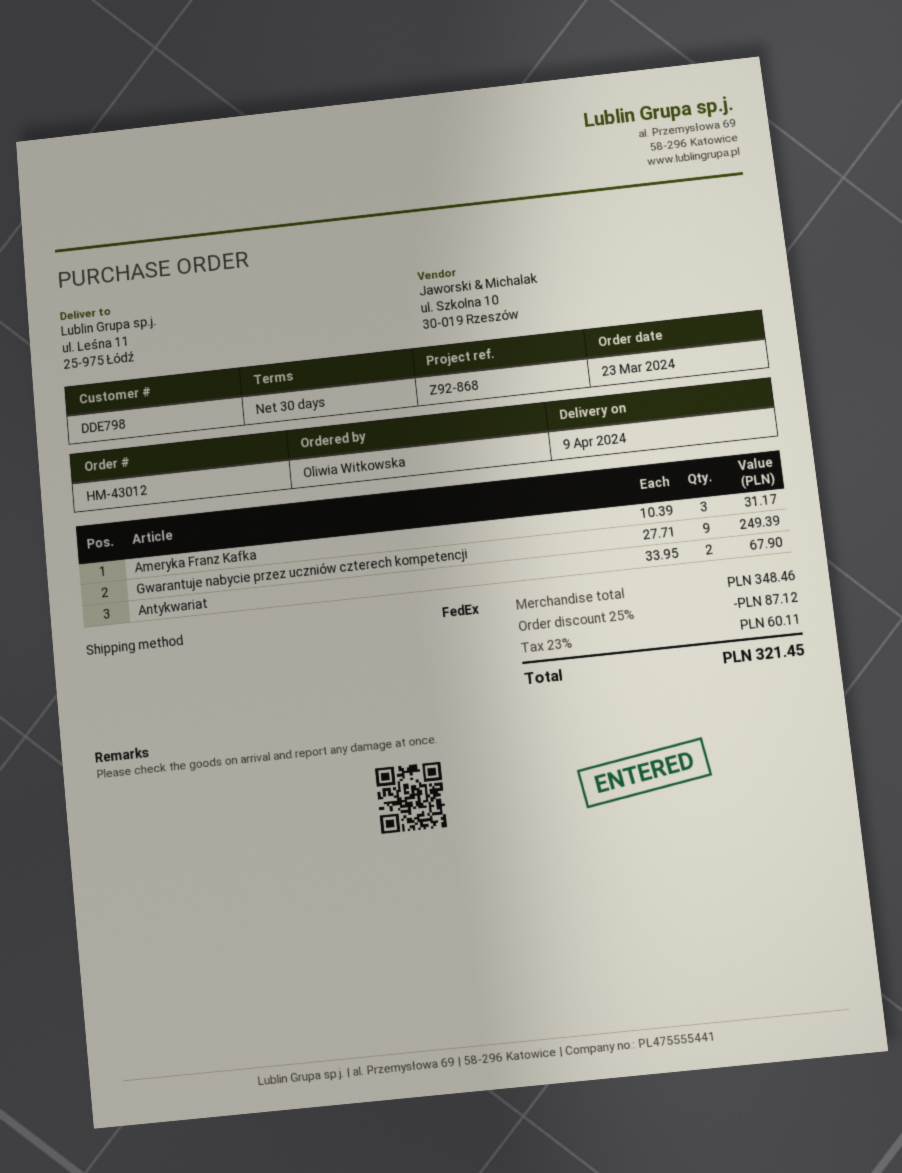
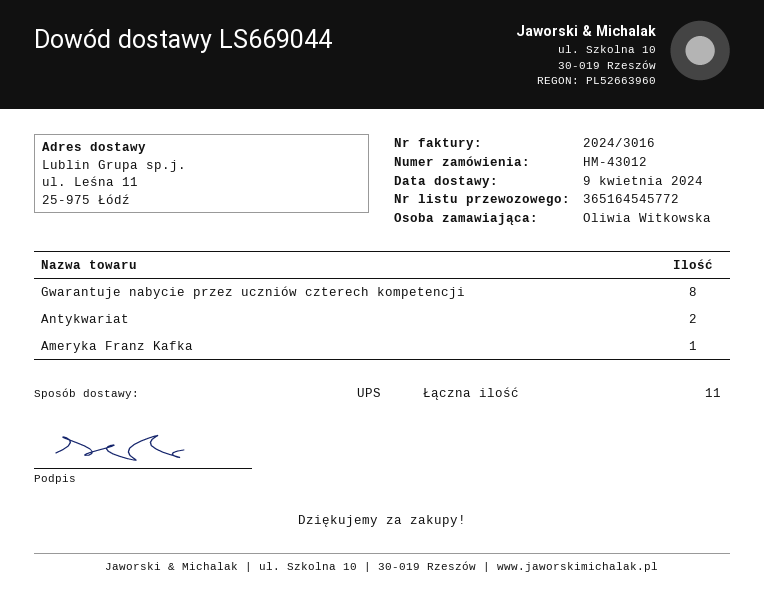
shipping method: FedEx -> UPS
Ameryka Franz Kafka: 3 -> 1
Gwarantuje nabycie przez uczniów czterech kompetencji: 9 -> 8

